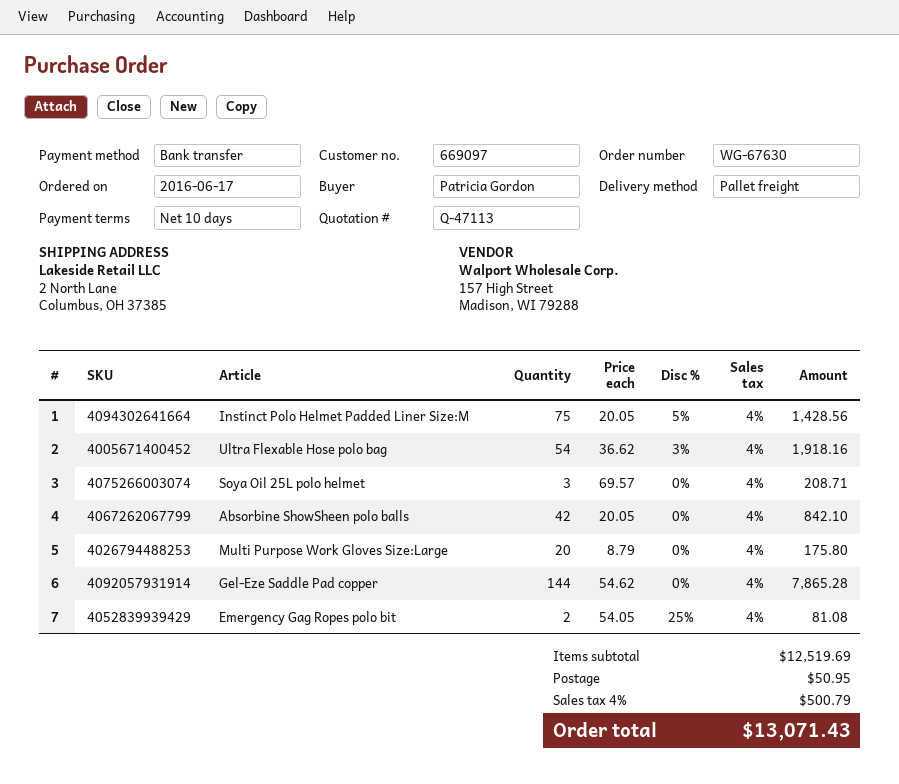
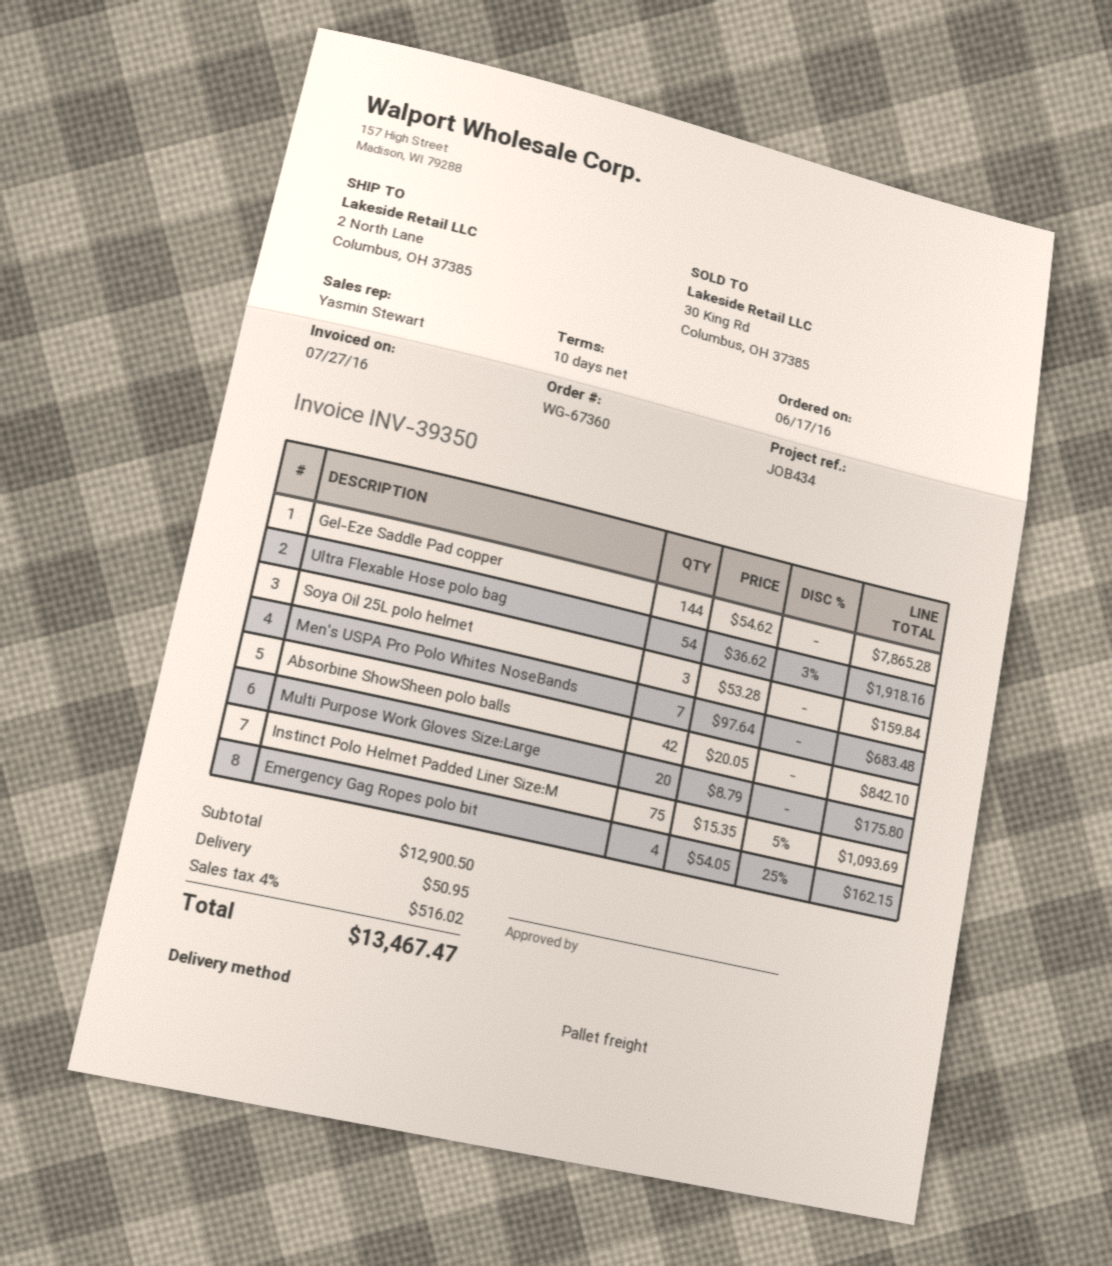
order number: WG-67630 -> WG-67360
Instinct Polo Helmet Padded Liner Size:M: 75 x 20.05 - 5% = 1428.56 -> 75 x 15.35 - 5% = 1093.69
Soya Oil 25L polo helmet: 3 x 69.57 = 208.71 -> 3 x 53.28 = 159.84
Emergency Gag Ropes polo bit: 2 x 54.05 - 25% = 81.08 -> 4 x 54.05 - 25% = 162.15
Men's USPA Pro Polo Whites NoseBands: none -> 7 x 97.64 = 683.48
subtotal: 12519.69 -> 12900.50
tax: 4% = 500.79 -> 4% = 516.02
total: 13071.43 -> 13467.47

